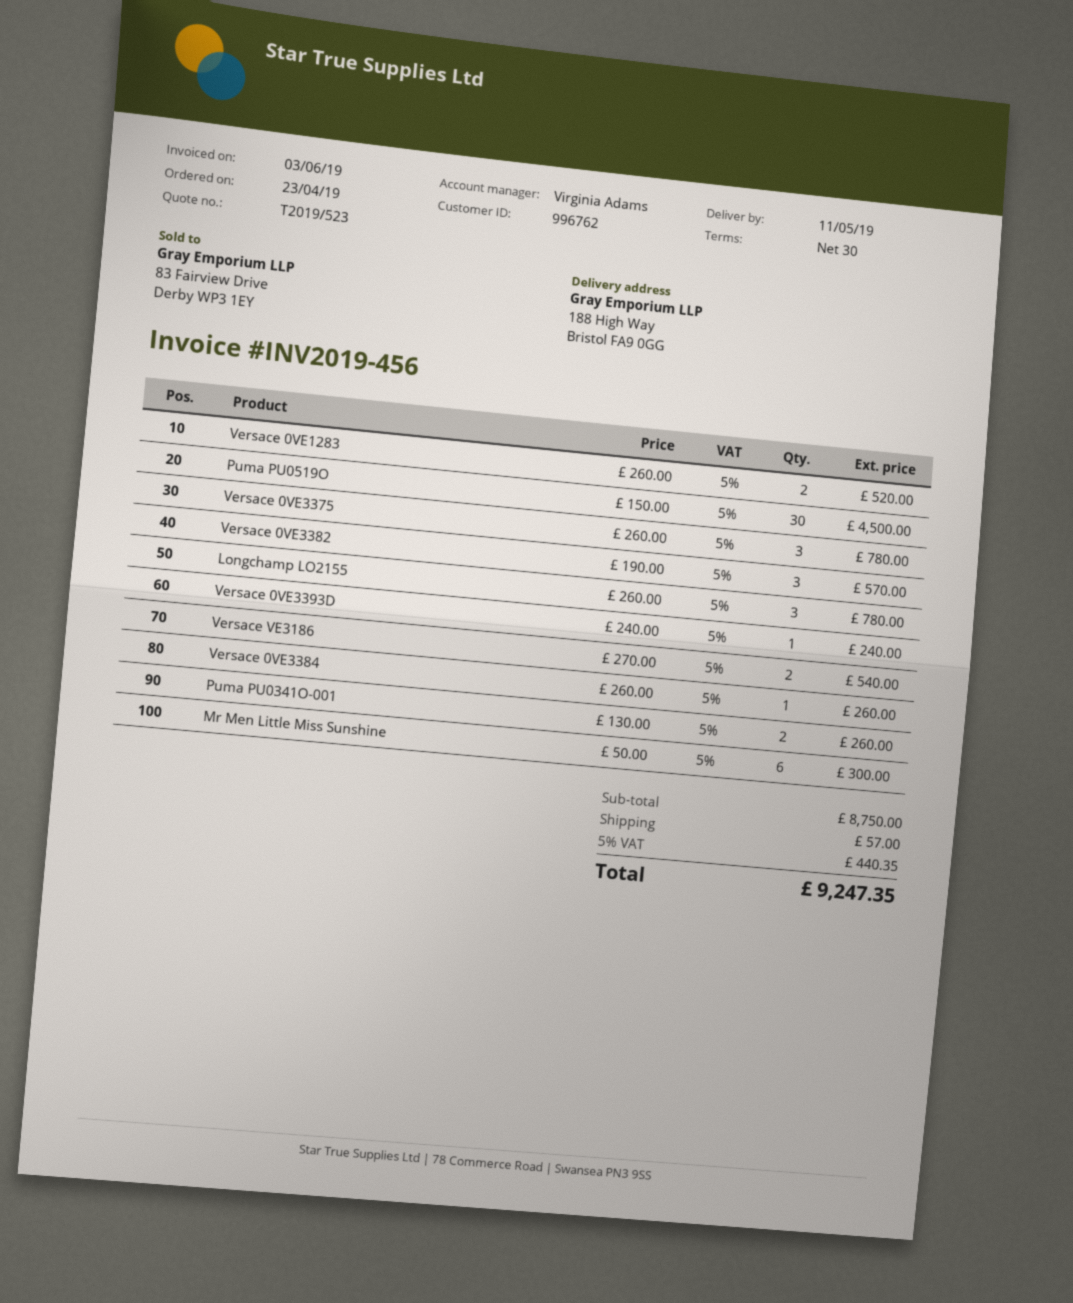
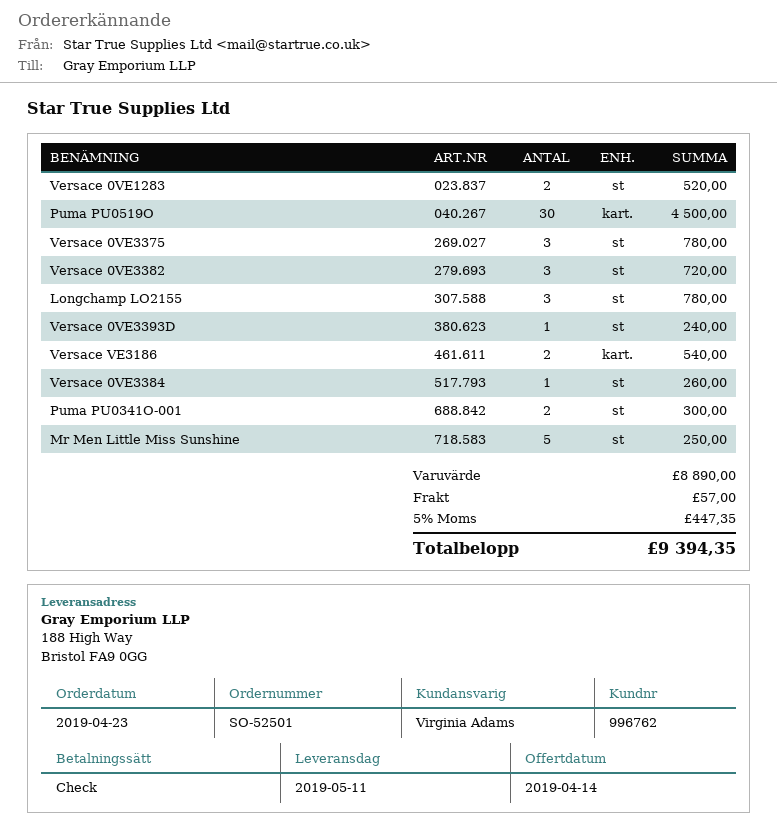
Versace 0VE3382: 3 for 570.00 -> 3 for 720.00
Puma PU0341O-001: 2 for 260.00 -> 2 for 300.00
Mr Men Little Miss Sunshine: 6 for 300.00 -> 5 for 250.00
subtotal: 8750.00 -> 8890.00
tax: 5% = 440.35 -> 5% = 447.35
total: 9247.35 -> 9394.35

